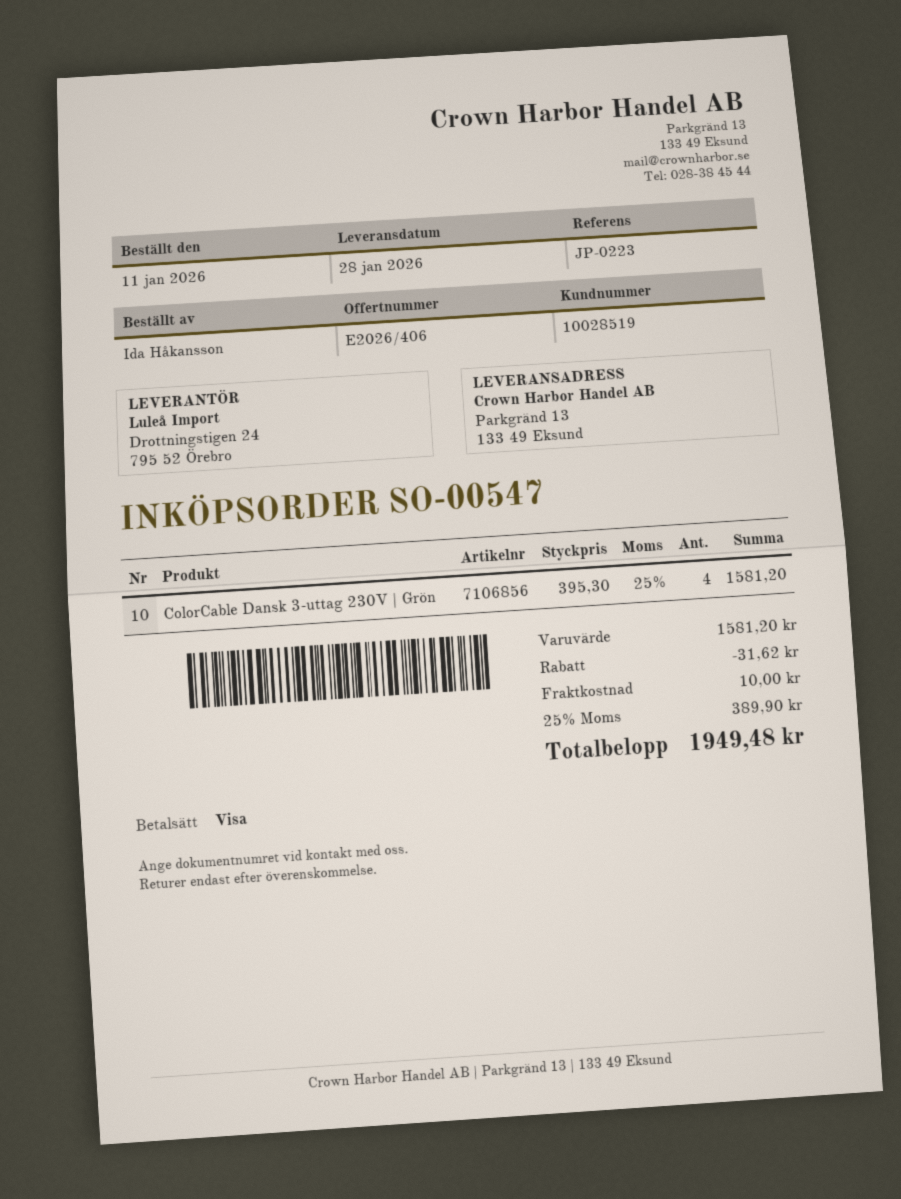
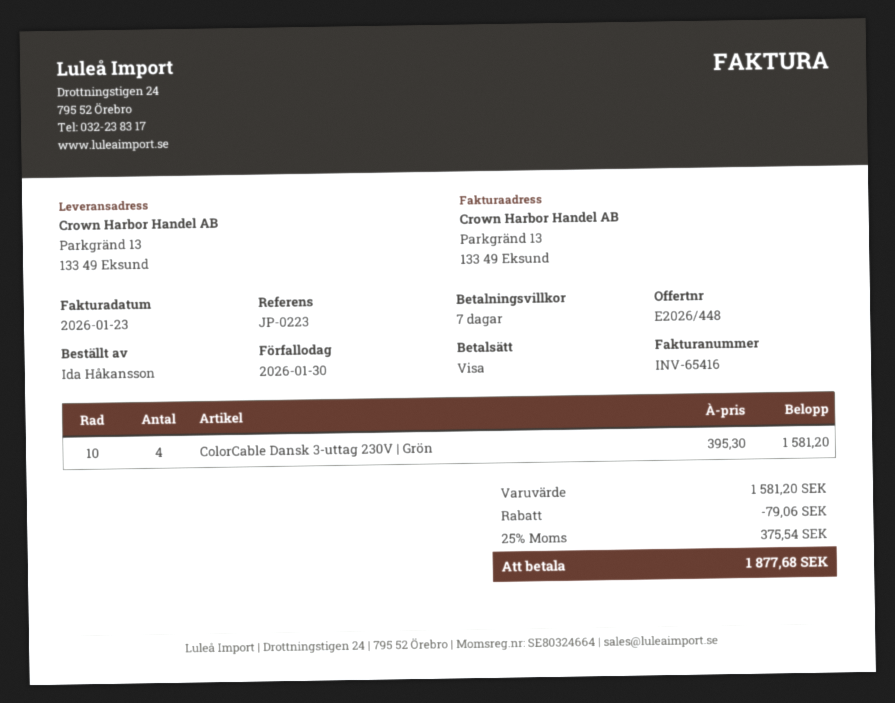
quote number: E2026/406 -> E2026/448
discount: 31.62 -> 79.06
shipping: 10.00 -> none
tax: 25% = 389.90 -> 25% = 375.54
total: 1949.48 -> 1877.68

